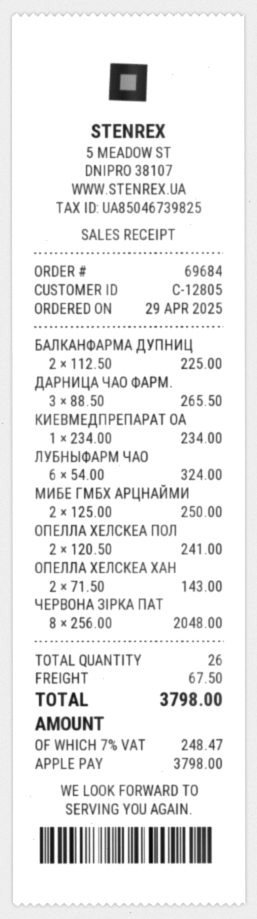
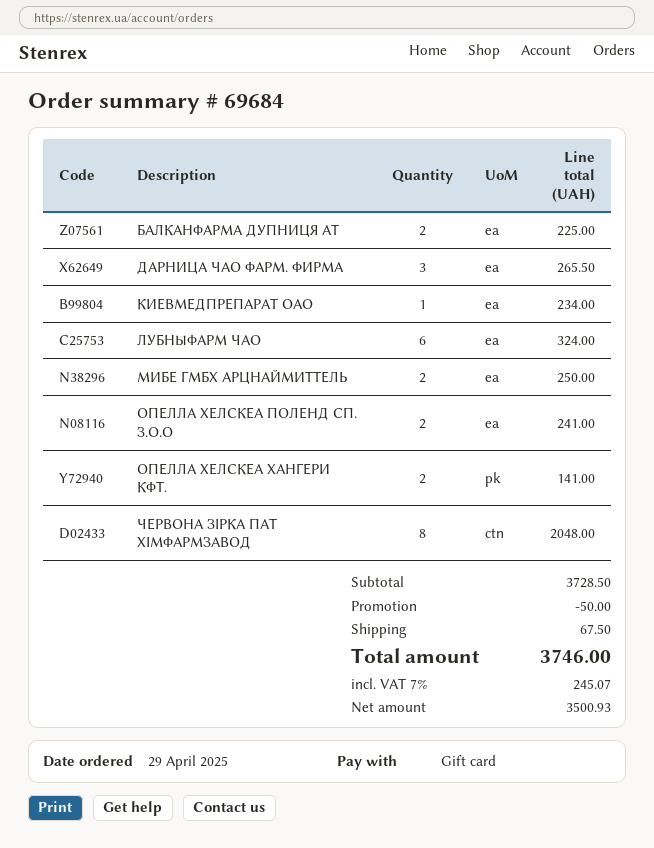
payment method: Apple Pay -> gift card
ОПЕЛЛА ХЕЛСКЕА ХАН: 2 for 143.00 -> 2 for 141.00
discount: none -> 50.00
tax: 7% = 248.47 -> 7% = 245.07
total: 3798.00 -> 3746.00

